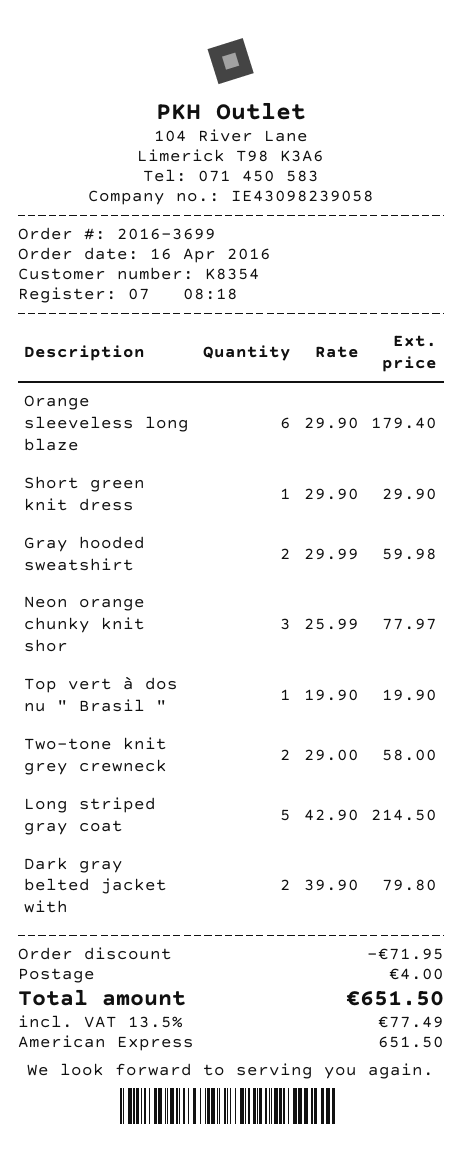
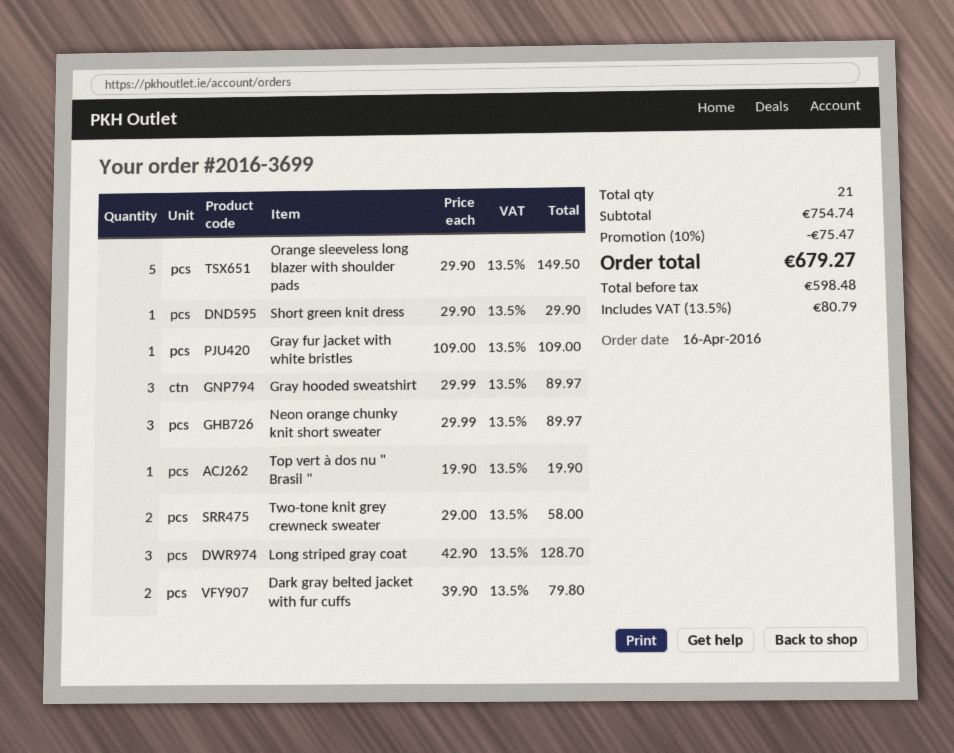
Orange sleeveless long blaze: 6 x 29.90 = 179.40 -> 5 x 29.90 = 149.50
Gray hooded sweatshirt: 2 x 29.99 = 59.98 -> 3 x 29.99 = 89.97
Neon orange chunky knit shor: 3 x 25.99 = 77.97 -> 3 x 29.99 = 89.97
Long striped gray coat: 5 x 42.90 = 214.50 -> 3 x 42.90 = 128.70
Gray fur jacket with white bristles: none -> 1 x 109.00 = 109.00
discount: 71.95 -> 75.47
shipping: 4.00 -> none
tax: 13.5% = 77.49 -> 13.5% = 80.79
total: 651.50 -> 679.27

